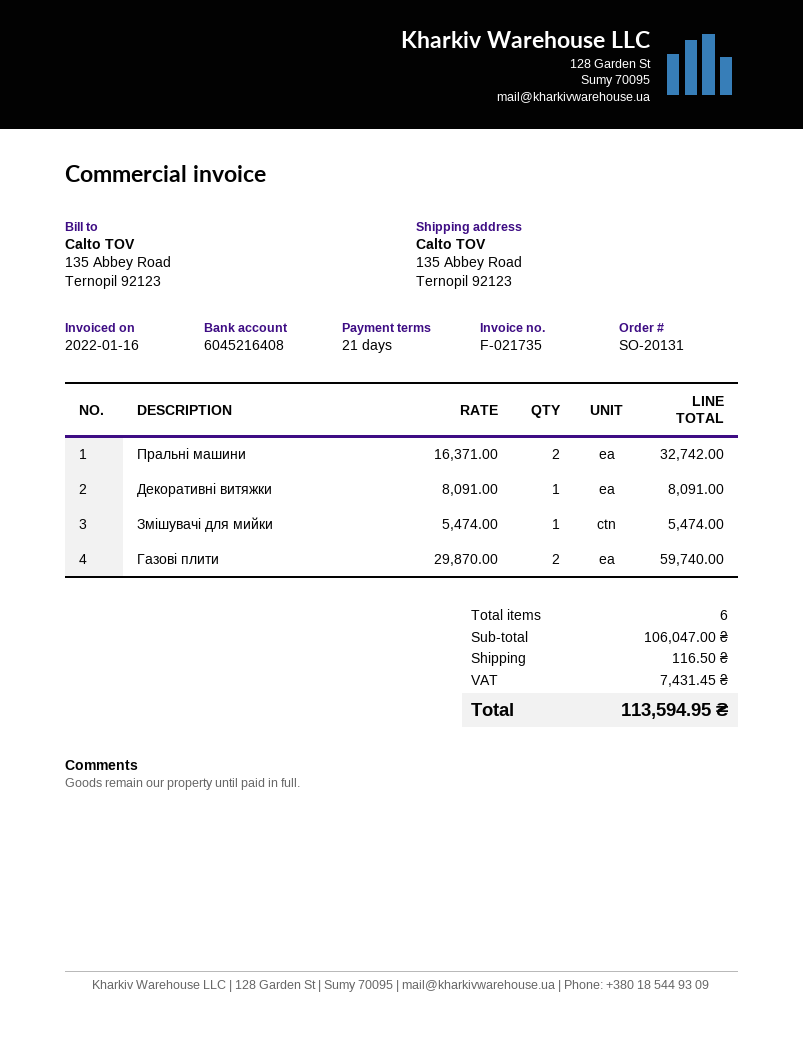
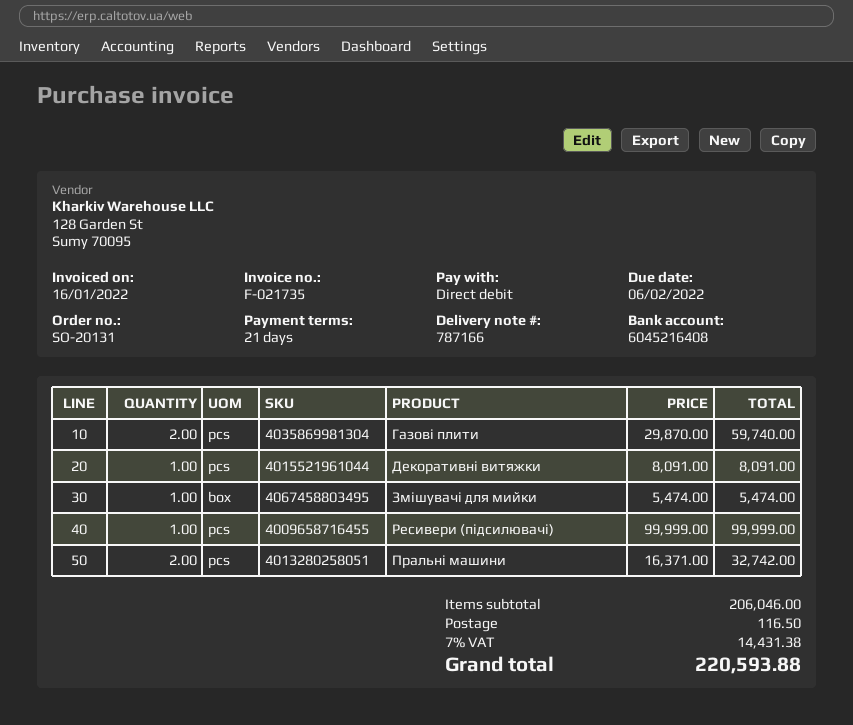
Ресивери (підсилювачі): none -> 1 x 99999.00 = 99999.00
subtotal: 106047.00 -> 206046.00
tax: 7431.45 -> 14431.38
total: 113594.95 -> 220593.88

